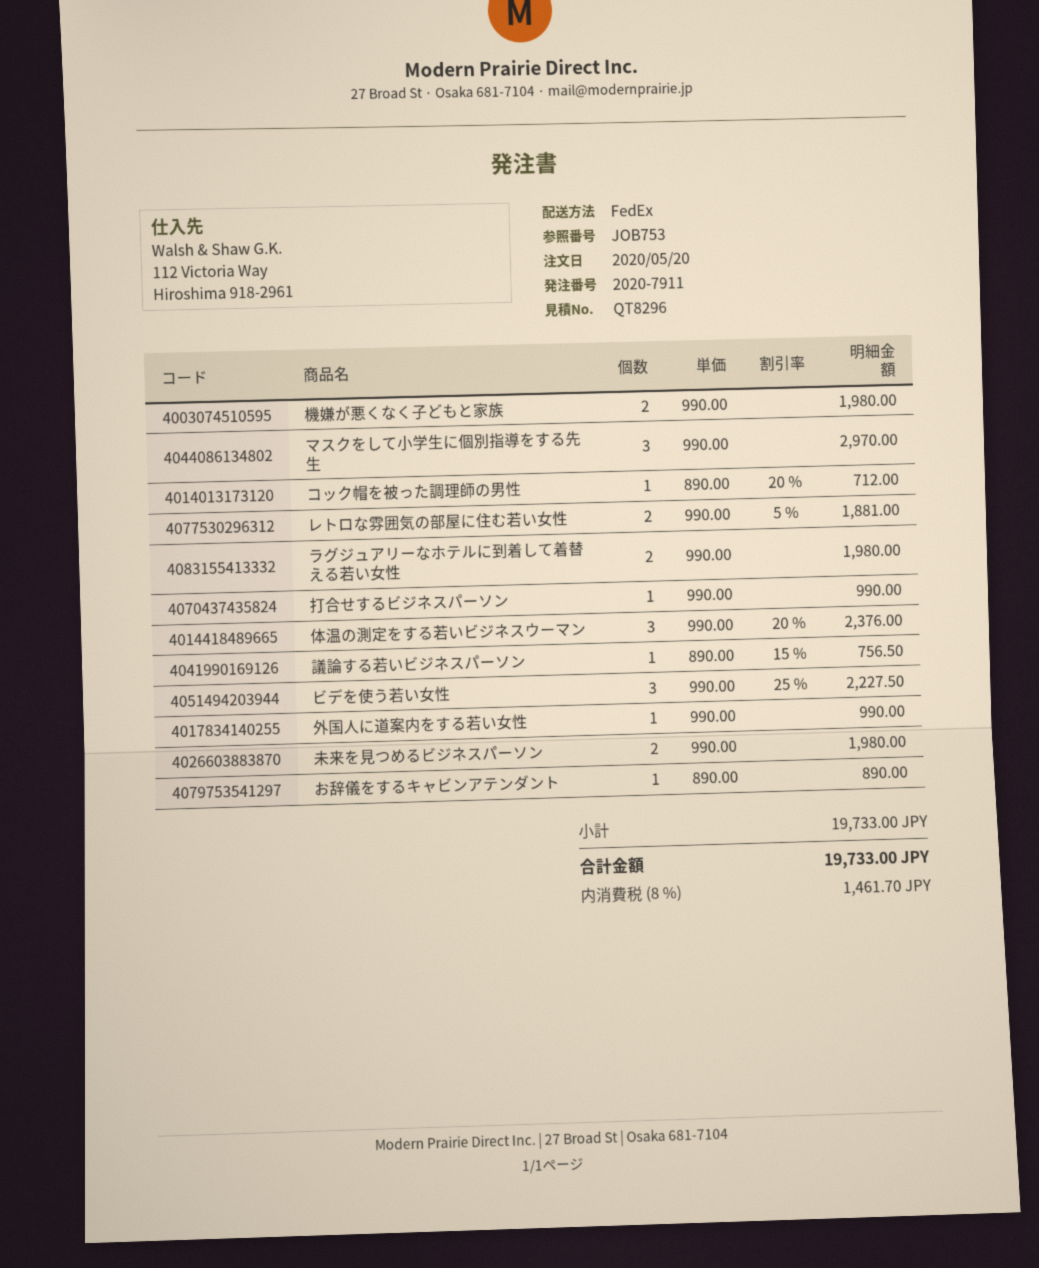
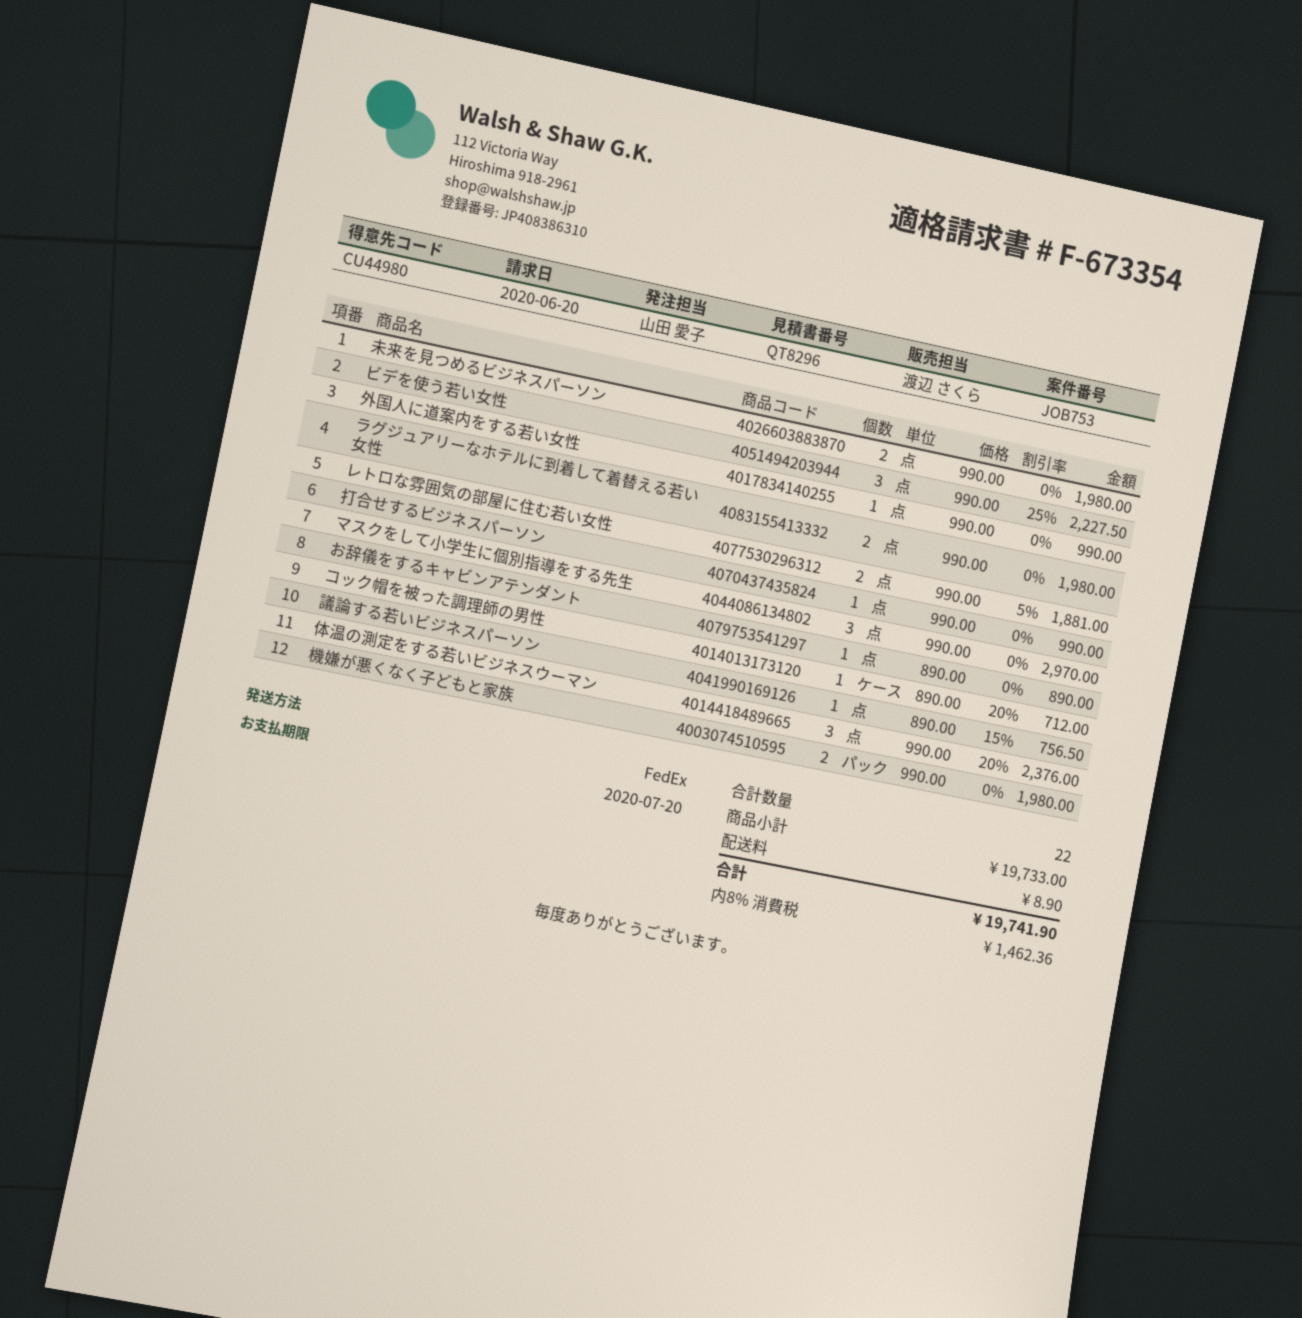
shipping: none -> 8.90
tax: 8% = 1461.70 -> 8% = 1462.36
total: 19733.00 -> 19741.90

